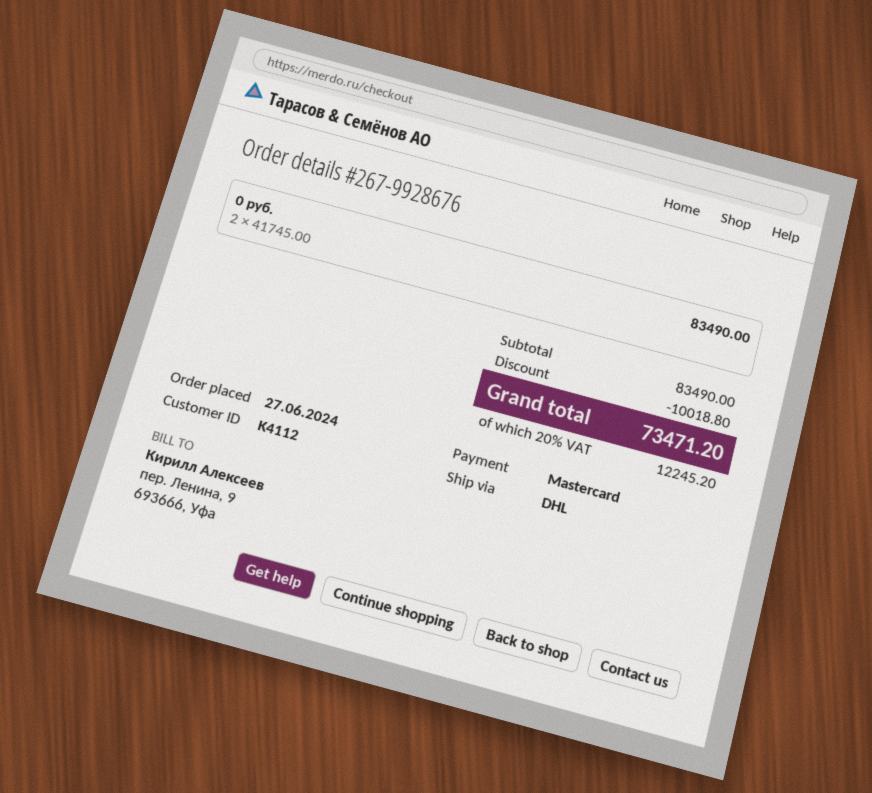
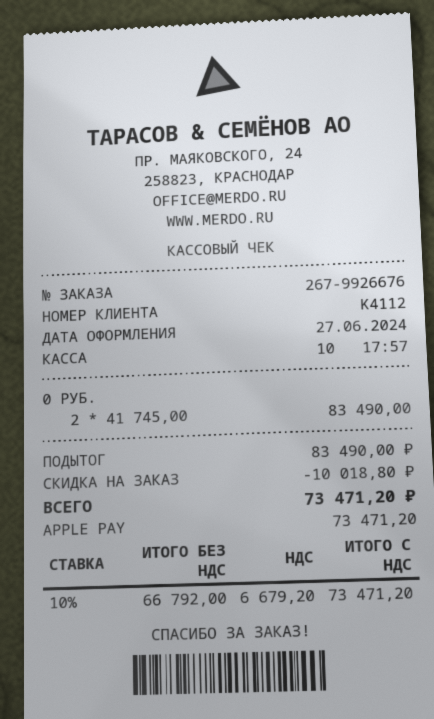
order number: 267-9928676 -> 267-9926676
payment method: Mastercard -> Apple Pay
tax: 20% = 12245.20 -> 10% = 6679.20

